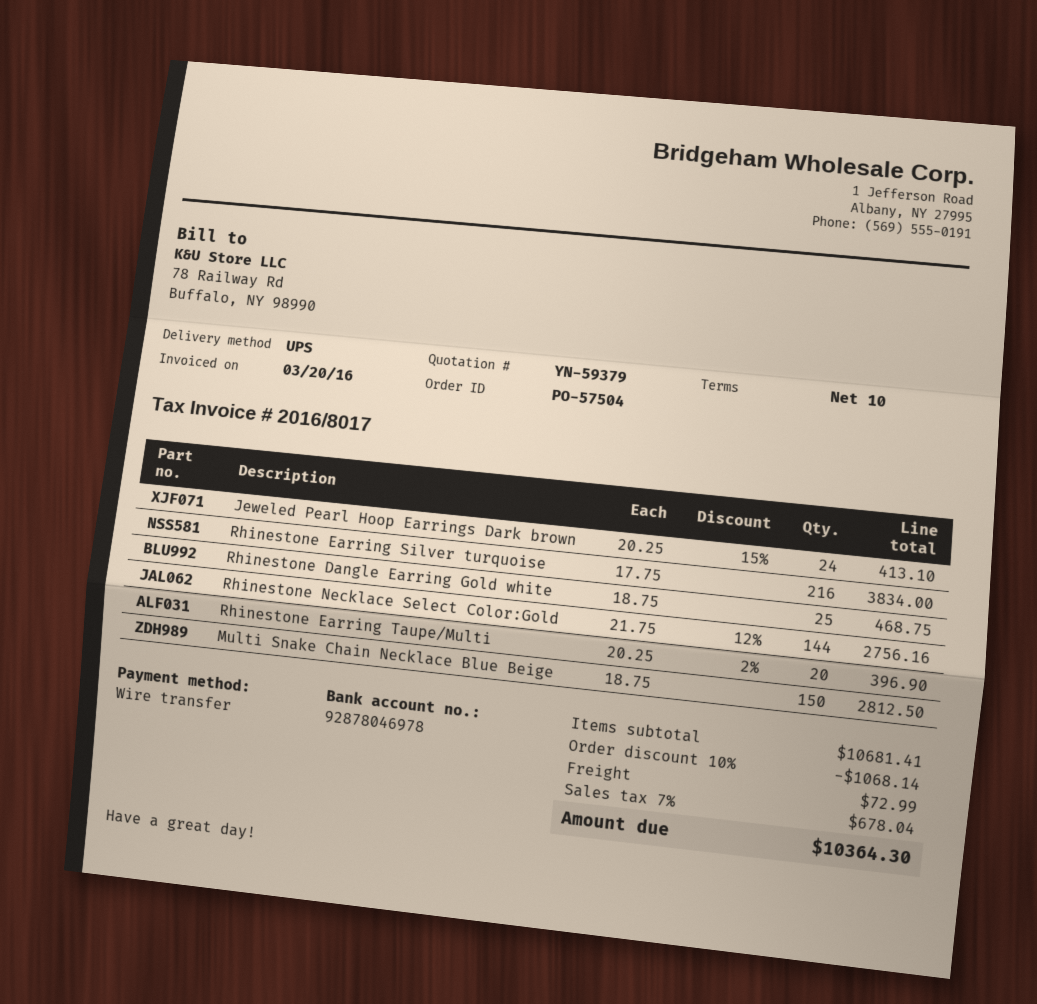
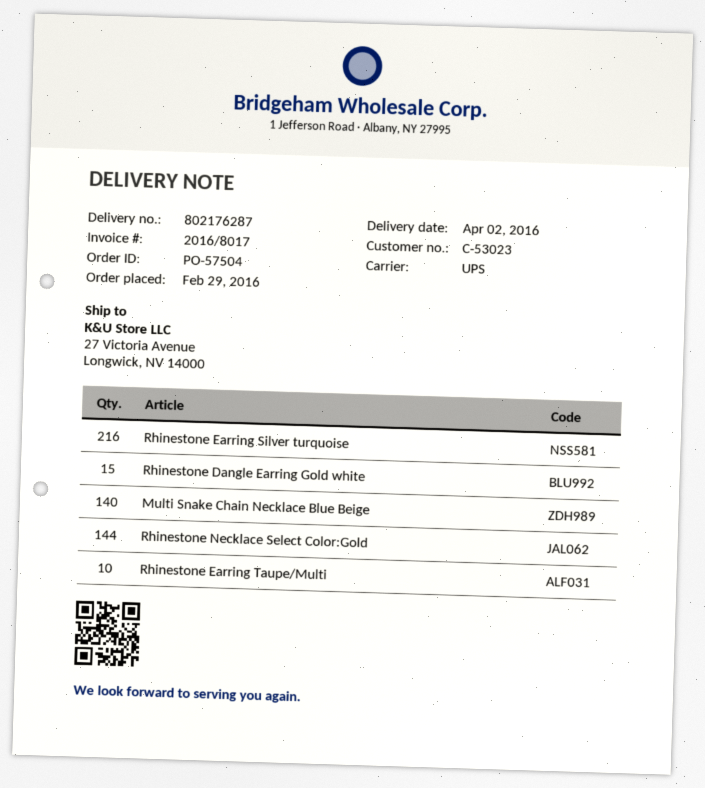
Jeweled Pearl Hoop Earrings Dark brown: 24 -> none
Rhinestone Dangle Earring Gold white: 25 -> 15
Rhinestone Earring Taupe/Multi: 20 -> 10
Multi Snake Chain Necklace Blue Beige: 150 -> 140

